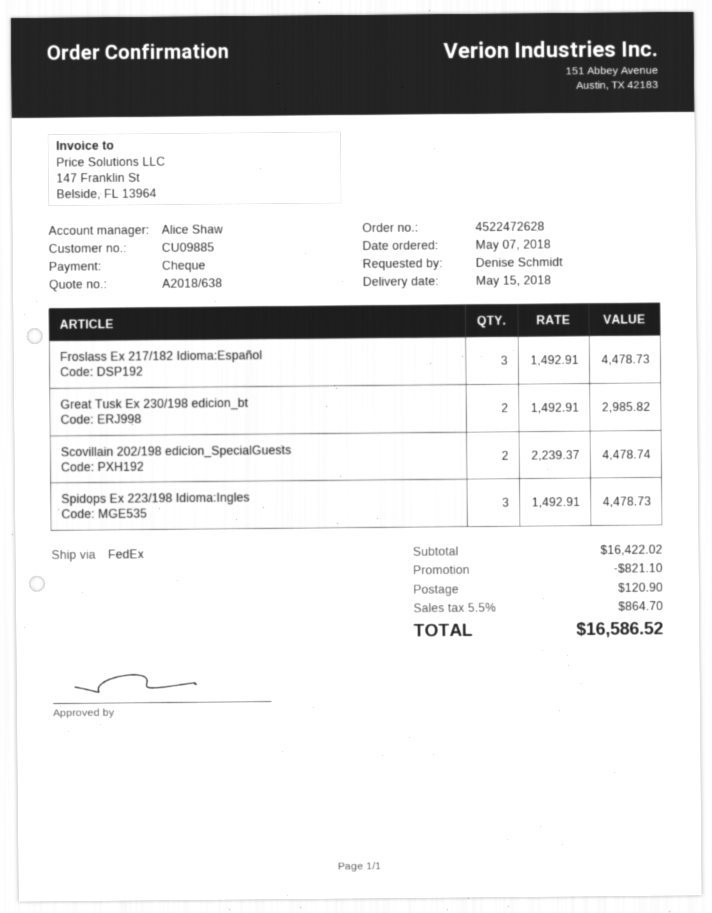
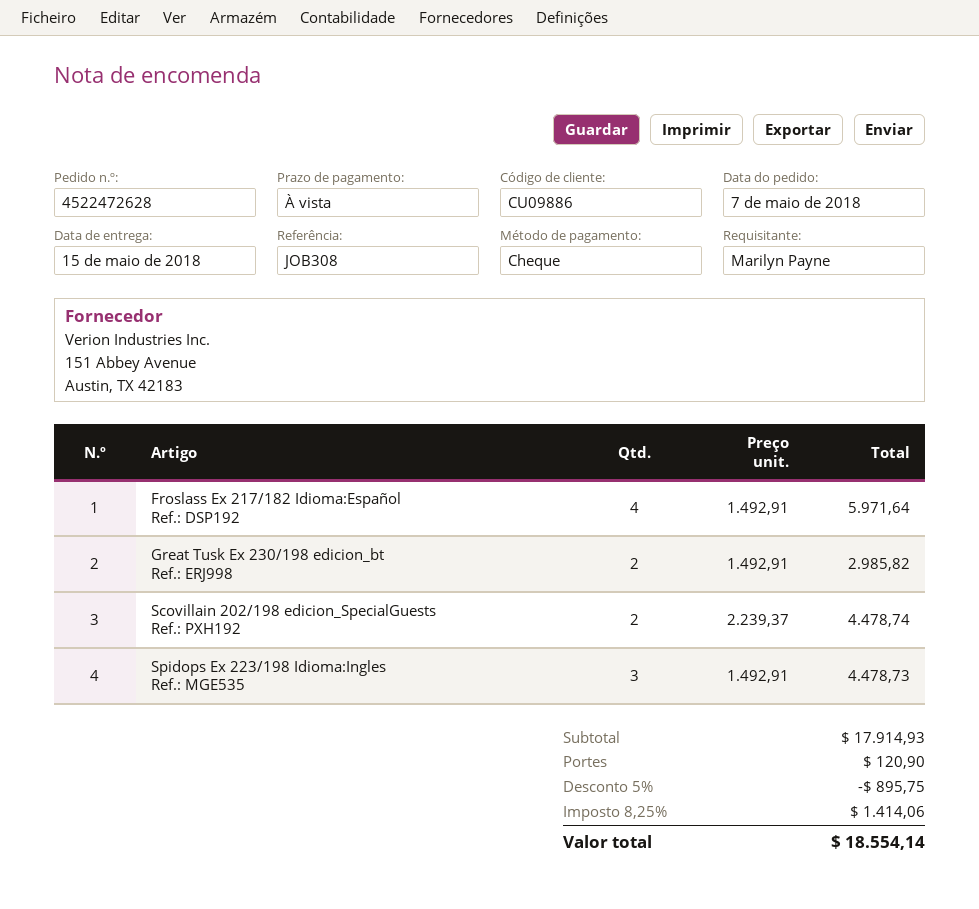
customer number: CU09885 -> CU09886
ordered by: Denise Schmidt -> Marilyn Payne
Froslass Ex 217/182 Idioma:Español: 3 x 1492.91 = 4478.73 -> 4 x 1492.91 = 5971.64
subtotal: 16422.02 -> 17914.93
discount: 821.10 -> 895.75
tax: 5.5% = 864.70 -> 8.25% = 1414.06
total: 16586.52 -> 18554.14

